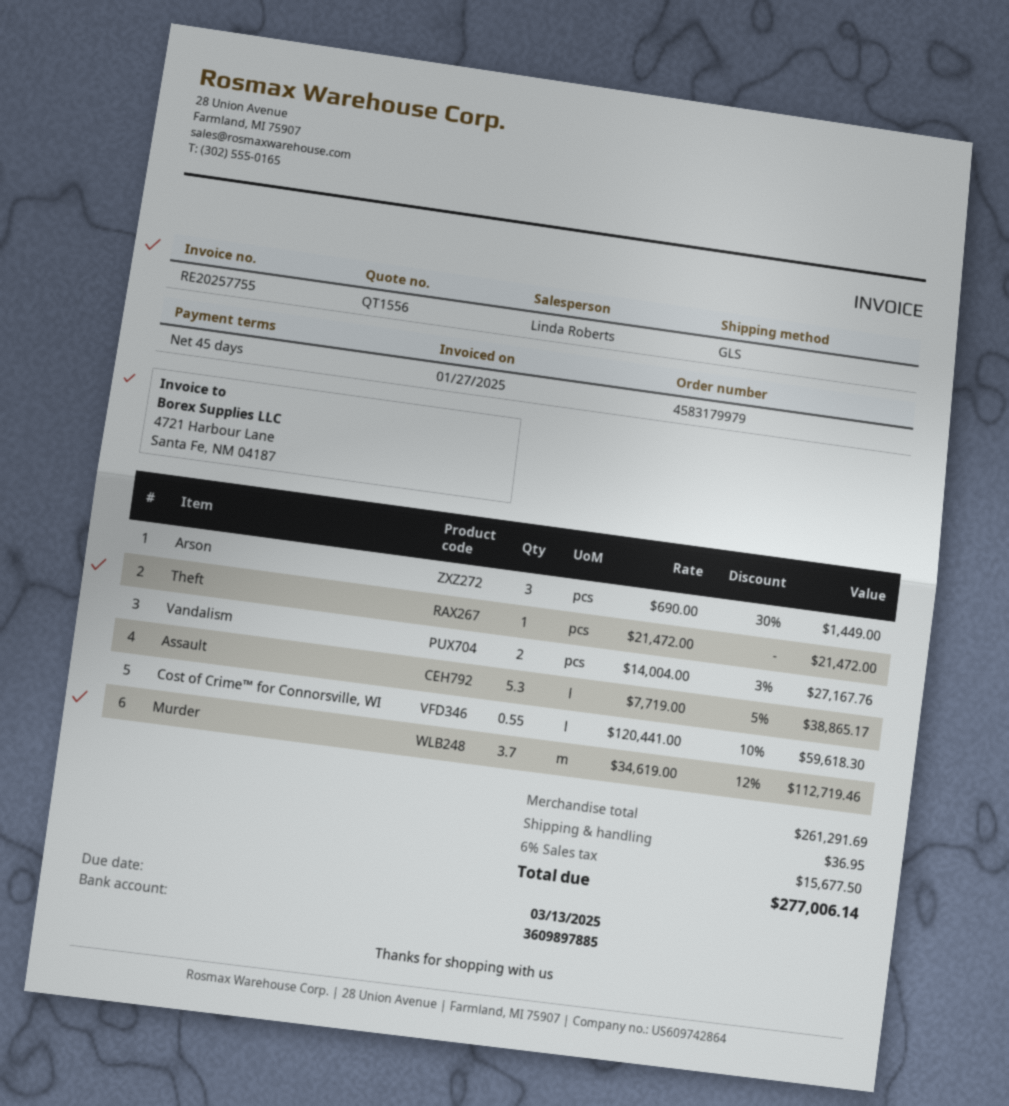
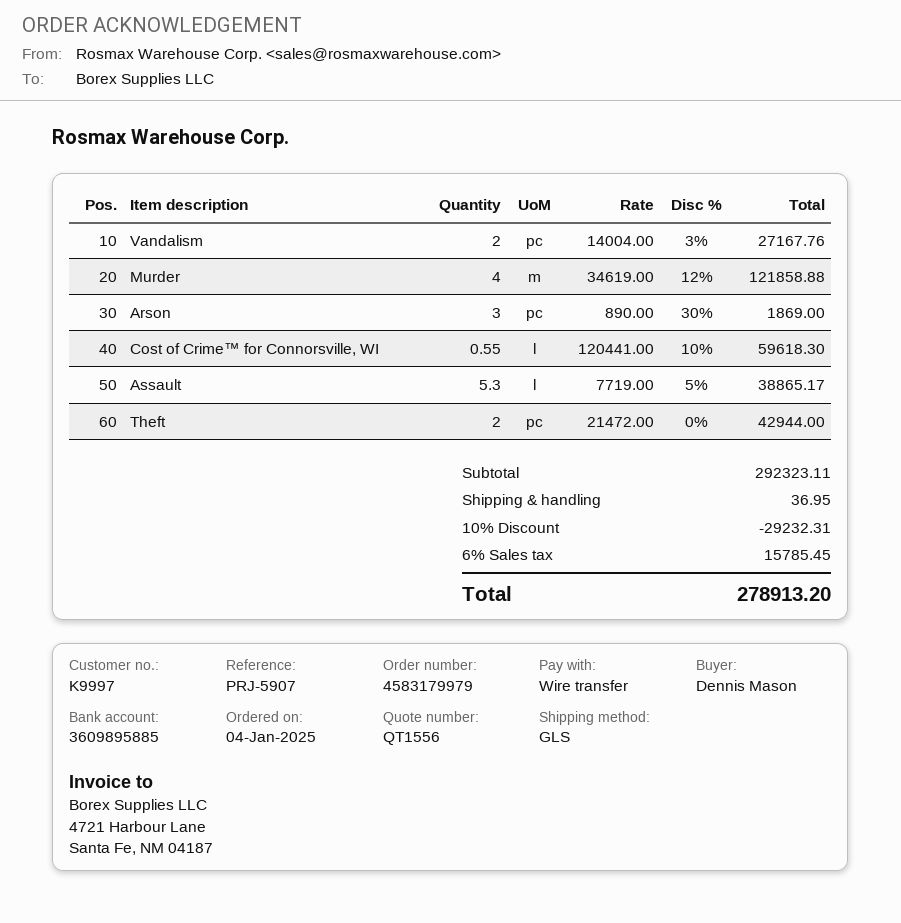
bank account: 3609897885 -> 3609895885
Arson: 3 x 690.00 - 30% = 1449.00 -> 3 x 890.00 - 30% = 1869.00
Theft: 1 x 21472.00 = 21472.00 -> 2 x 21472.00 = 42944.00
Murder: 3.7 x 34619.00 - 12% = 112719.46 -> 4 x 34619.00 - 12% = 121858.88
subtotal: 261291.69 -> 292323.11
discount: none -> 10% = 29232.31
tax: 6% = 15677.50 -> 6% = 15785.45
total: 277006.14 -> 278913.20

